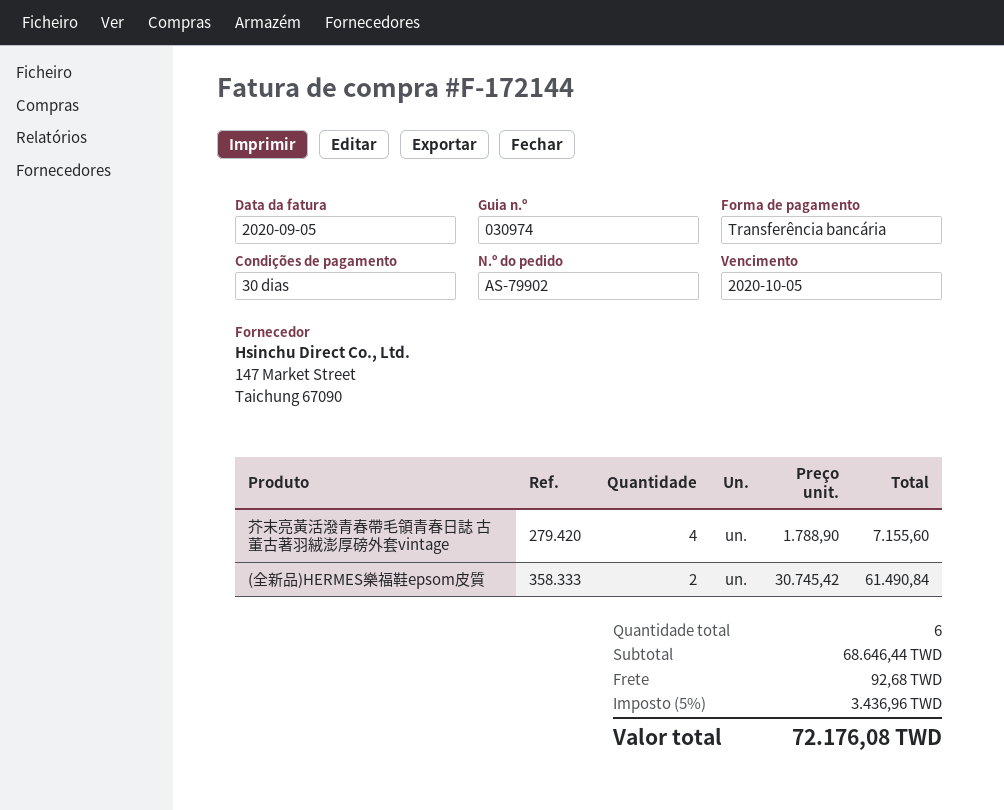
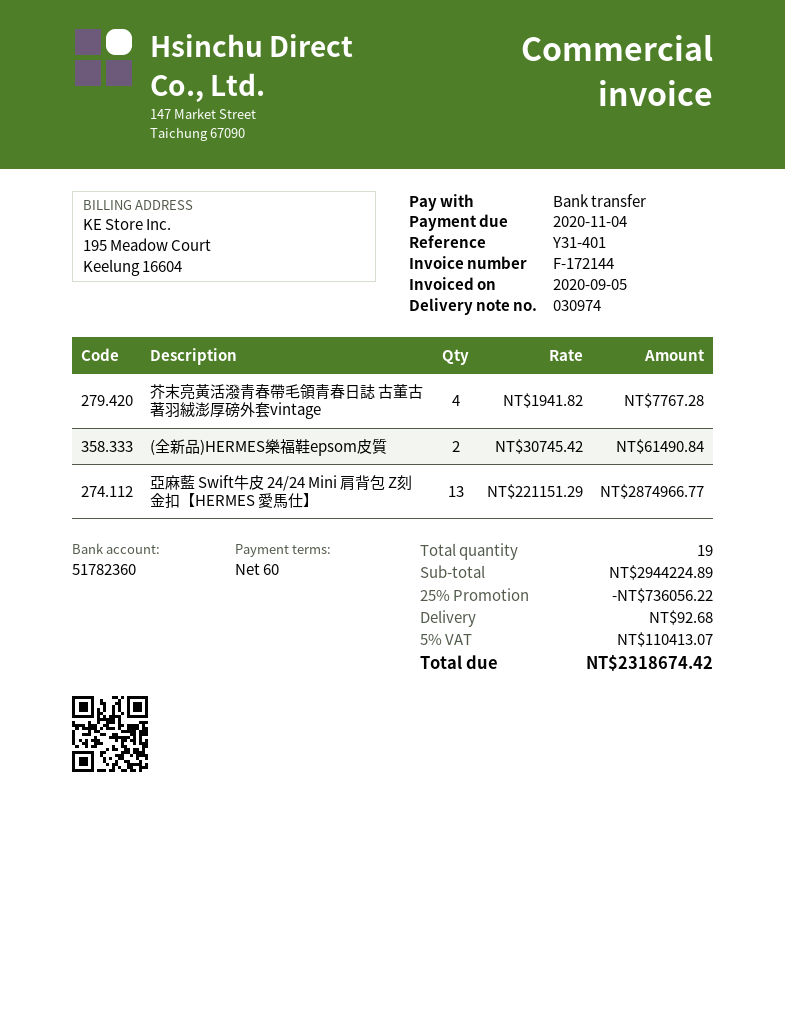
payment terms: 30 days -> 60 days
due date: 2020-10-05 -> 2020-11-04
芥末亮黃活潑青春帶毛領青春日誌 古董古著羽絨澎厚磅外套vintage: 4 x 1788.90 = 7155.60 -> 4 x 1941.82 = 7767.28
亞麻藍 Swift牛皮 24/24 Mini 肩背包 Z刻 金扣【HERMES 愛馬仕】: none -> 13 x 221151.29 = 2874966.77
total quantity: 6 -> 19
subtotal: 68646.44 -> 2944224.89
discount: none -> 25% = 736056.22
tax: 5% = 3436.96 -> 5% = 110413.07
total: 72176.08 -> 2318674.42

